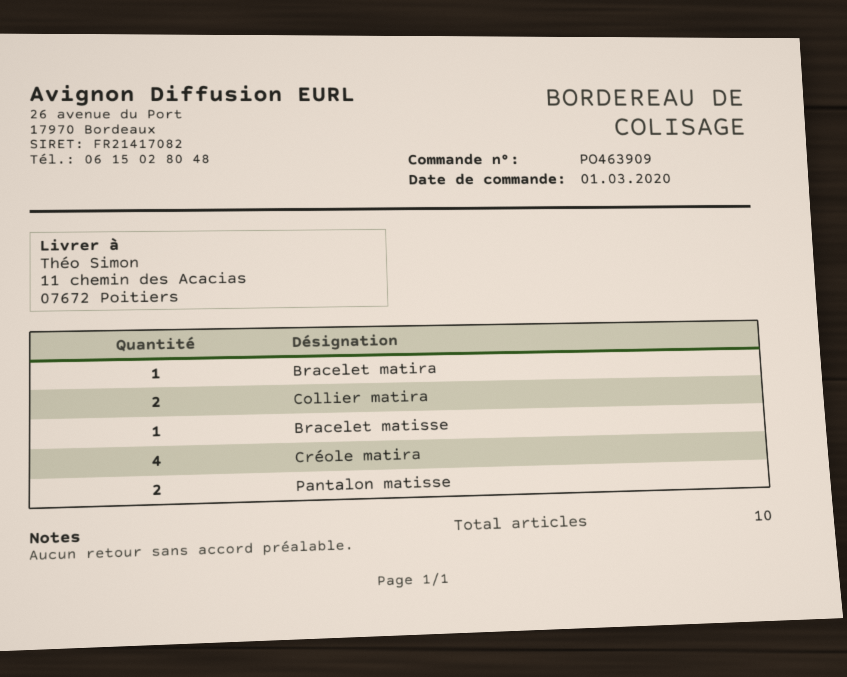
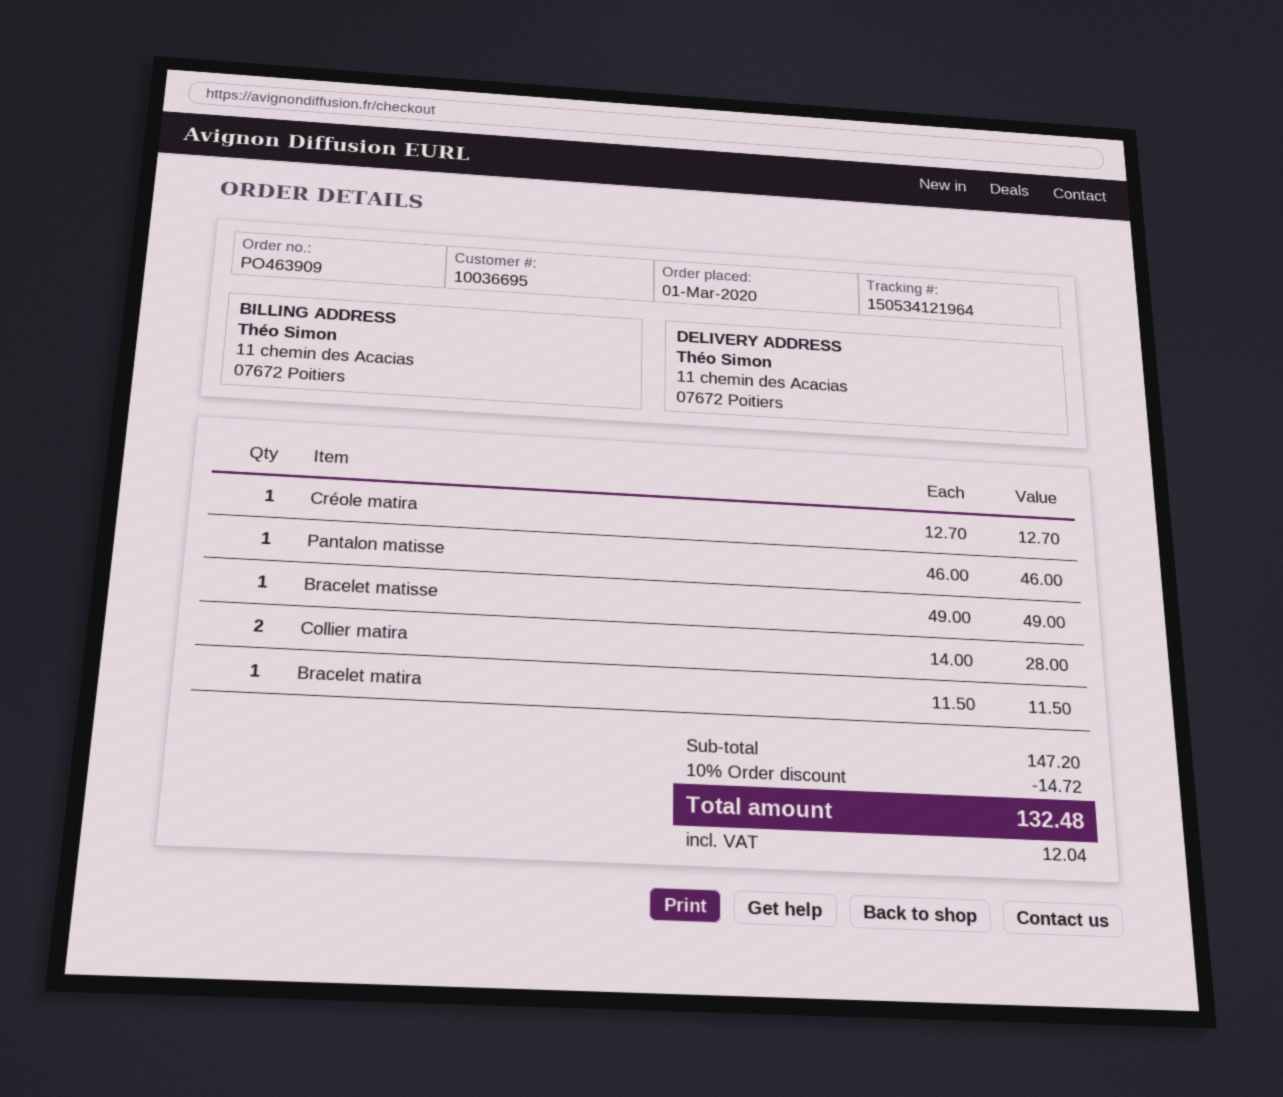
Créole matira: 4 -> 1
Pantalon matisse: 2 -> 1

